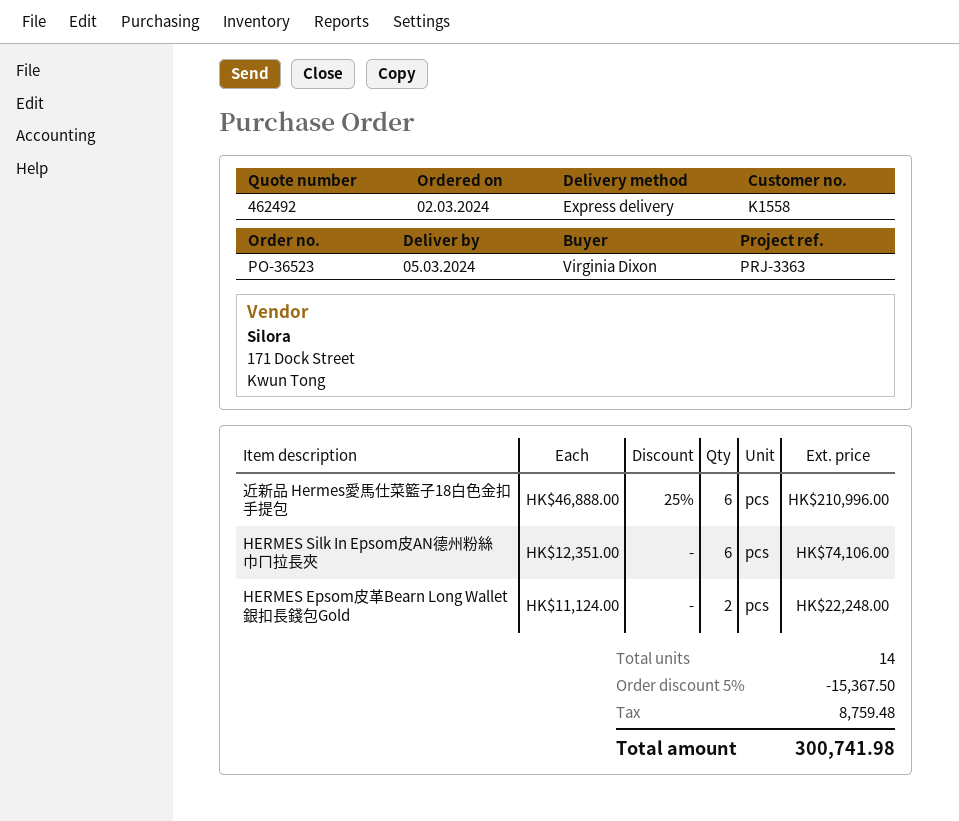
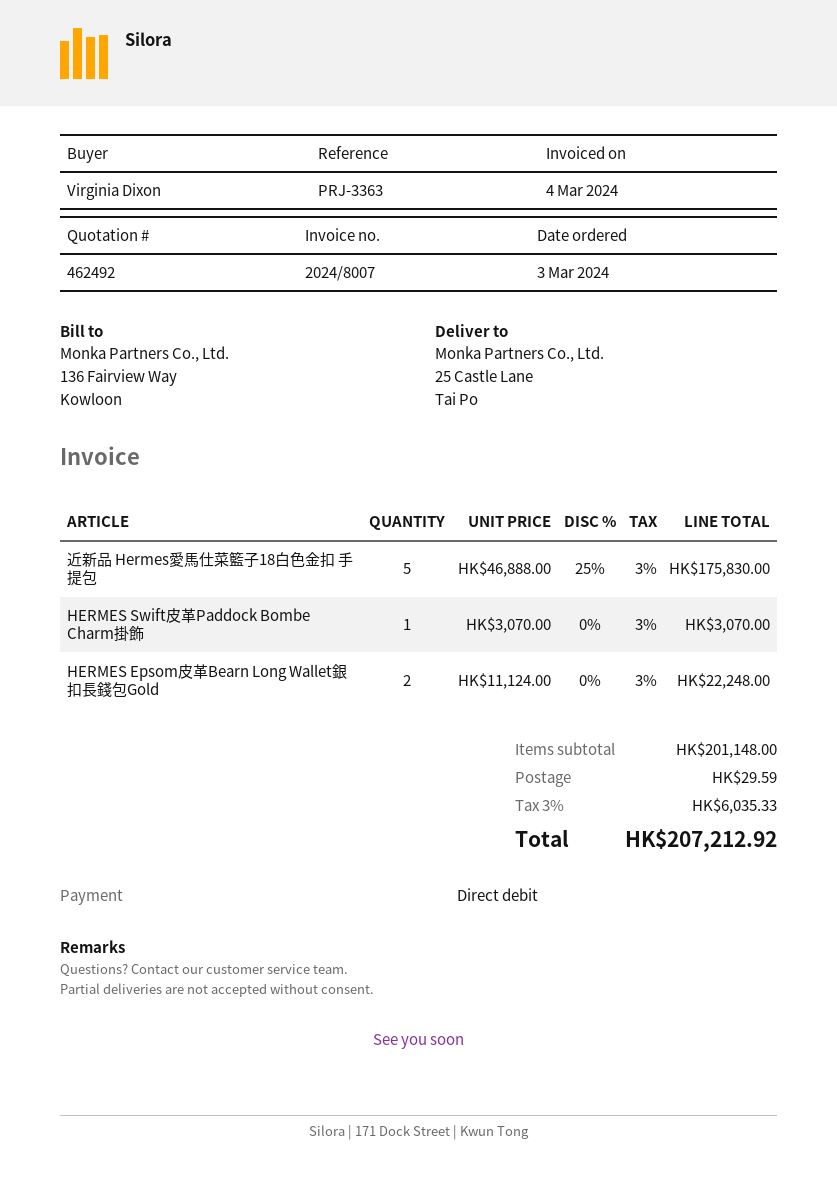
order date: 2024-03-02 -> 2024-03-03
近新品 Hermes愛馬仕菜籃子18白色金扣 手提包: 6 x 46888.00 - 25% = 210996.00 -> 5 x 46888.00 - 25% = 175830.00
HERMES Silk In Epsom皮AN德州粉絲巾ㄇ拉長夾: 6 x 12351.00 = 74106.00 -> none
HERMES Swift皮革Paddock Bombe Charm掛飾: none -> 1 x 3070.00 = 3070.00
discount: 5% = 15367.50 -> none
shipping: none -> 29.59
tax: 8759.48 -> 6035.33
total: 300741.98 -> 207212.92

